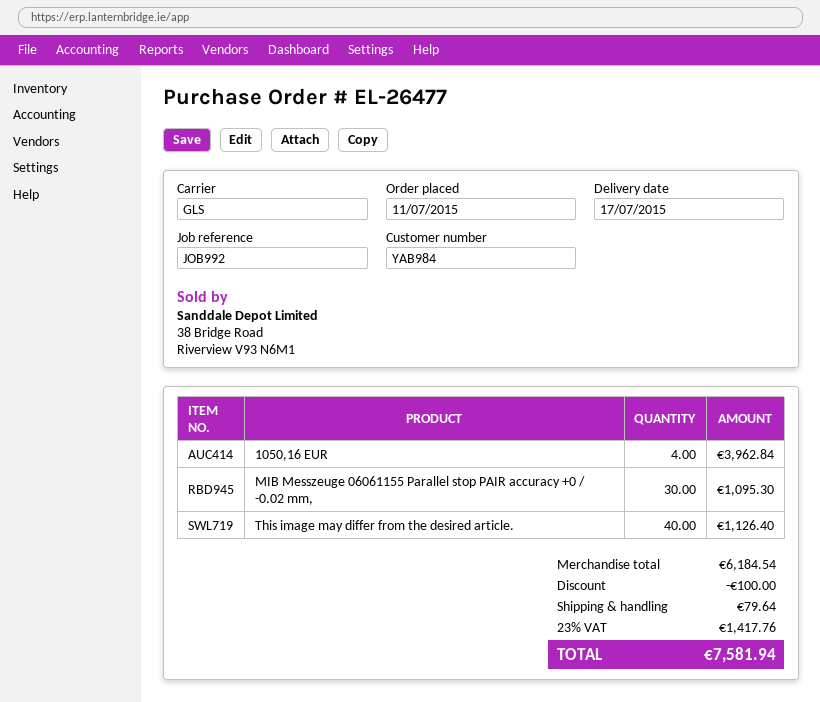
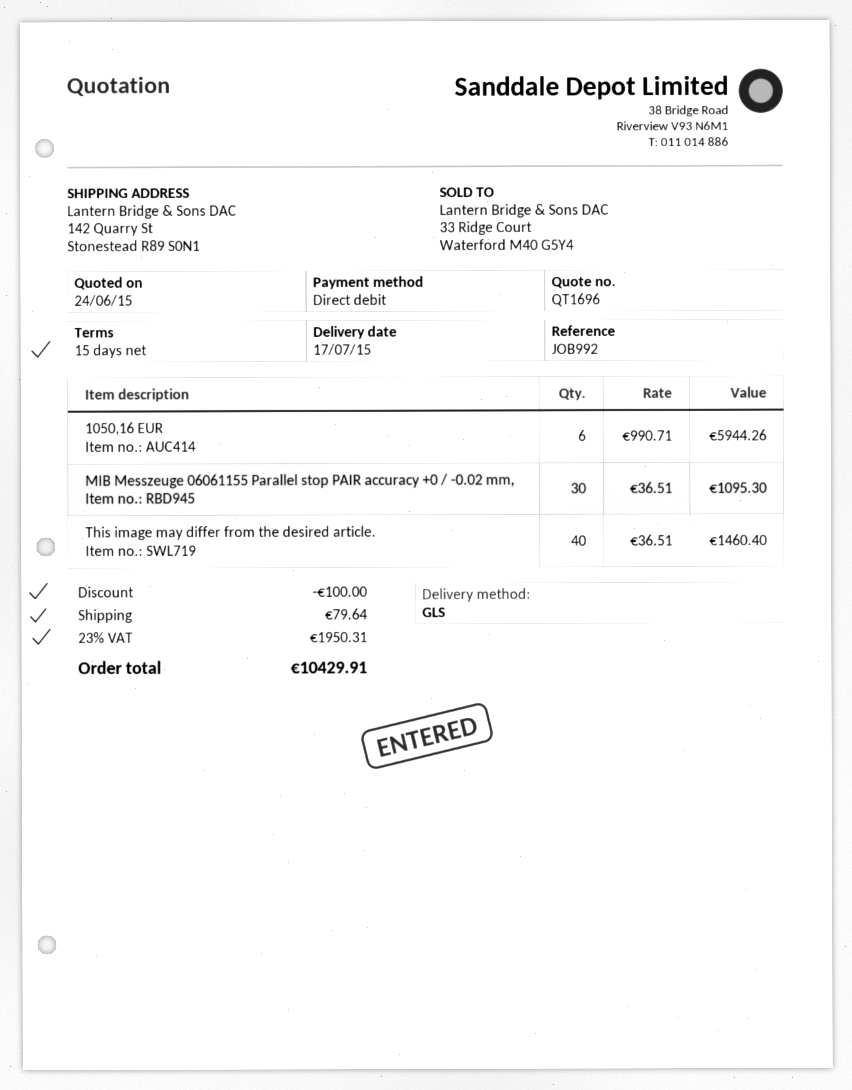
1050,16 EUR: 4 for 3962.84 -> 6 for 5944.26
This image may differ from the desired article.: 40 for 1126.40 -> 40 for 1460.40
tax: 23% = 1417.76 -> 23% = 1950.31
total: 7581.94 -> 10429.91

